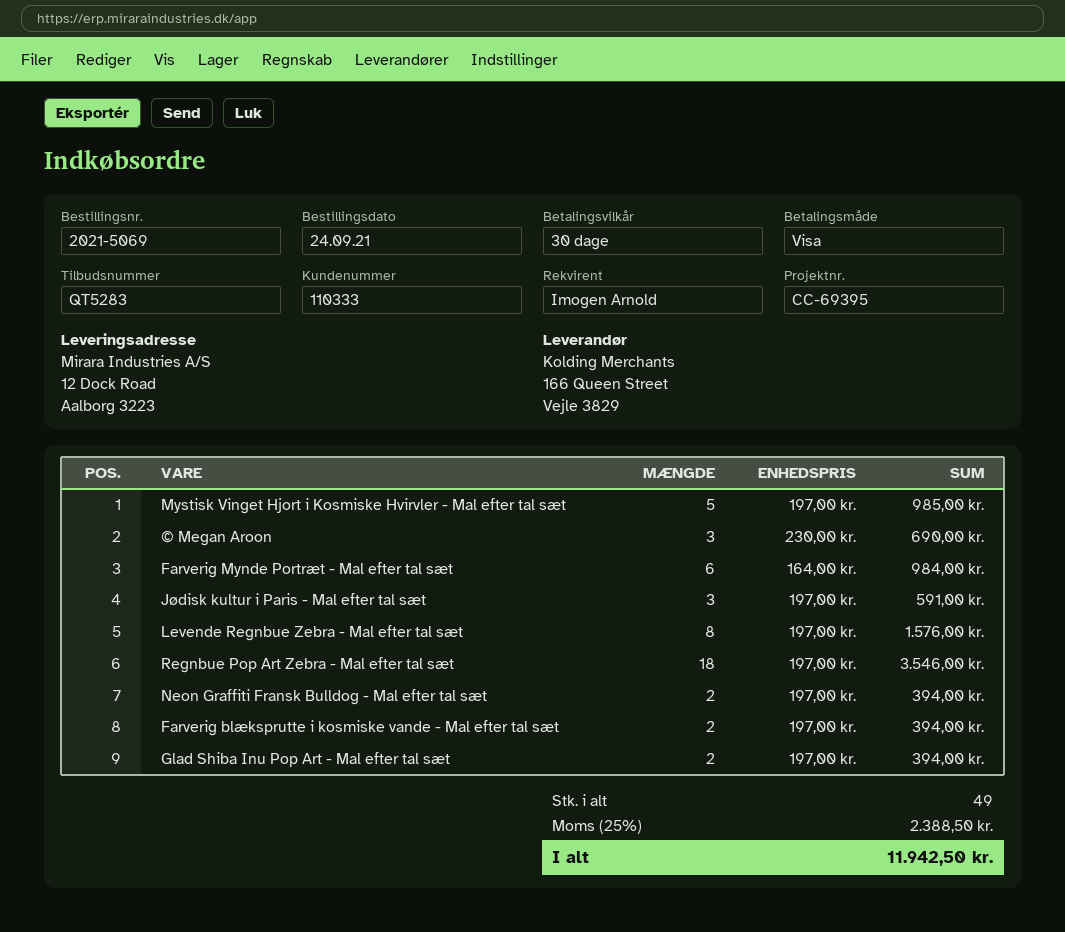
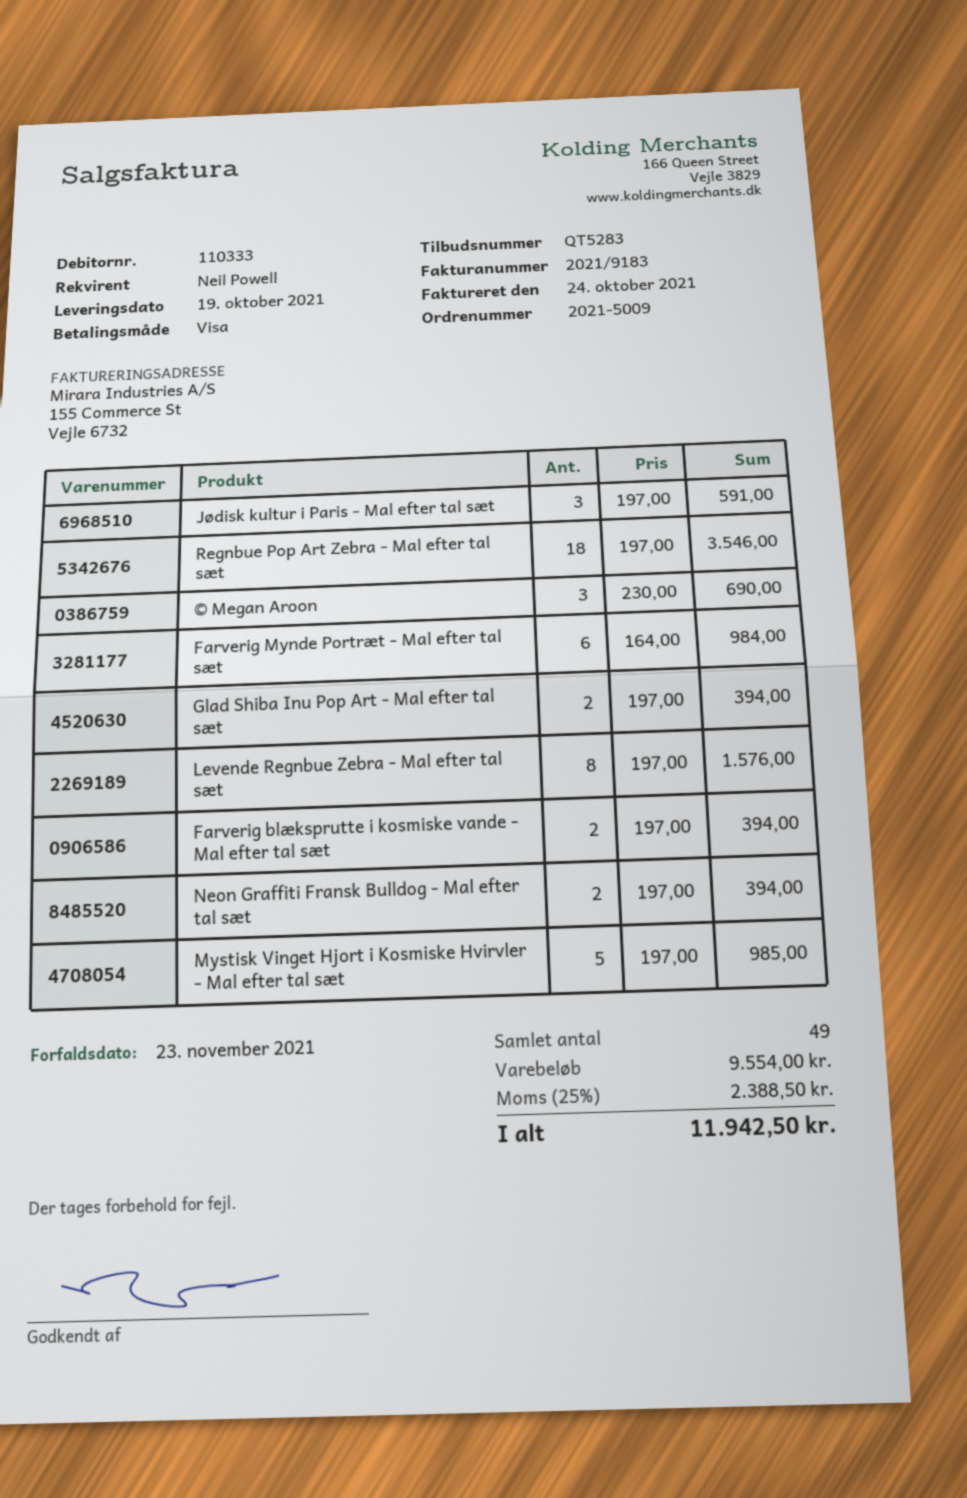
order number: 2021-5069 -> 2021-5009
ordered by: Imogen Arnold -> Neil Powell

